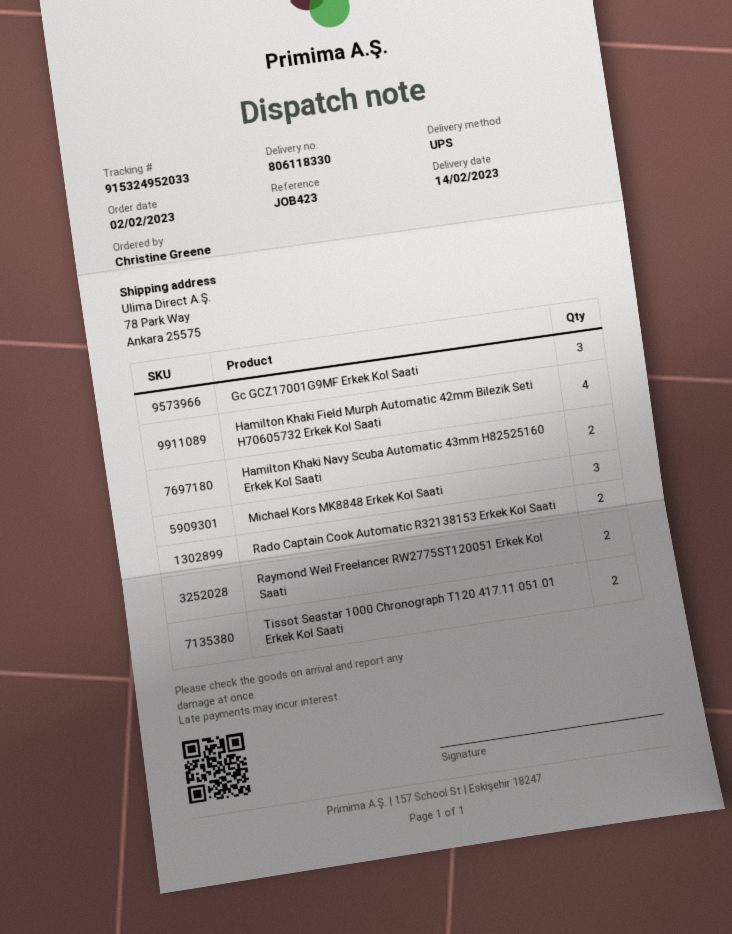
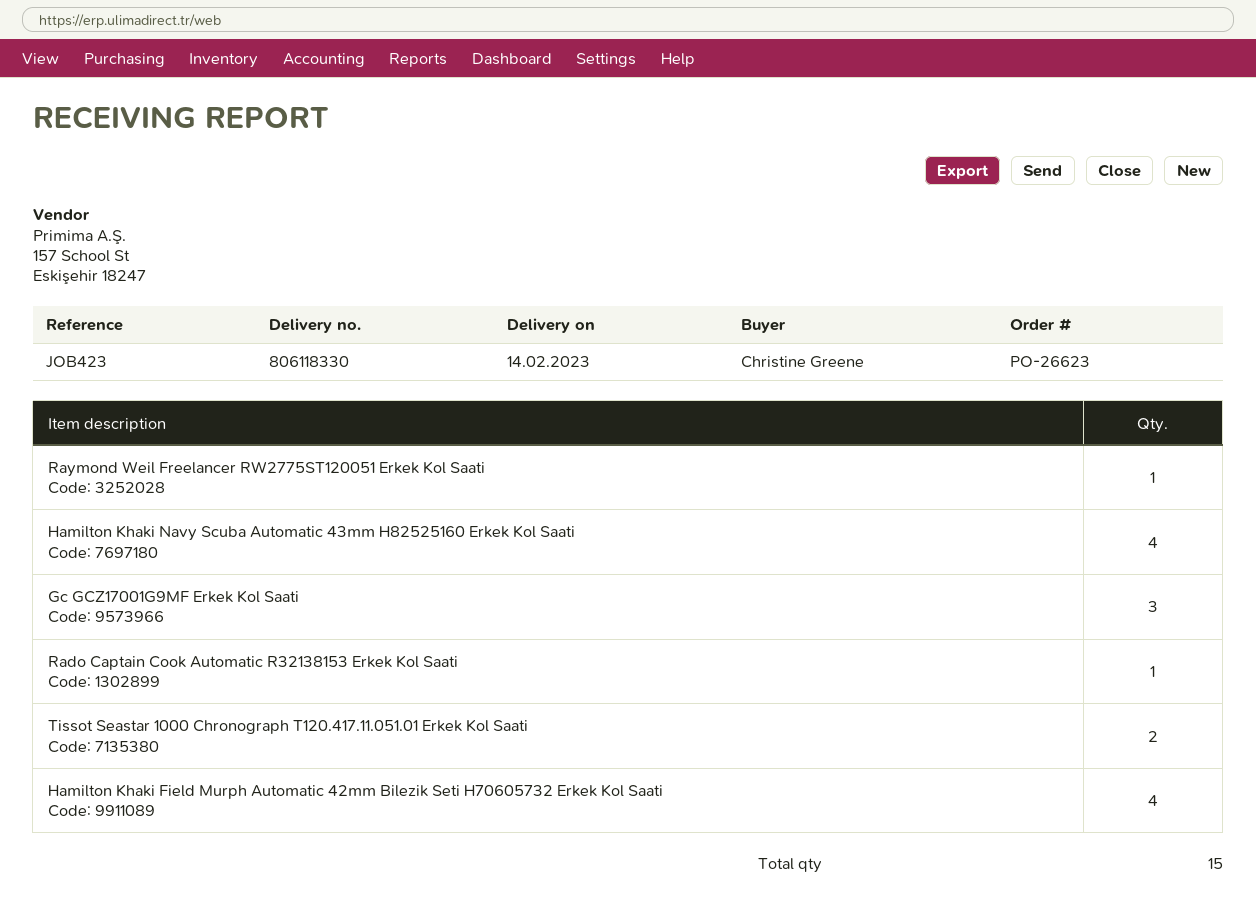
Hamilton Khaki Navy Scuba Automatic 43mm H82525160 Erkek Kol Saati: 2 -> 4
Michael Kors MK8848 Erkek Kol Saati: 3 -> none
Rado Captain Cook Automatic R32138153 Erkek Kol Saati: 2 -> 1
Raymond Weil Freelancer RW2775ST120051 Erkek Kol Saati: 2 -> 1

